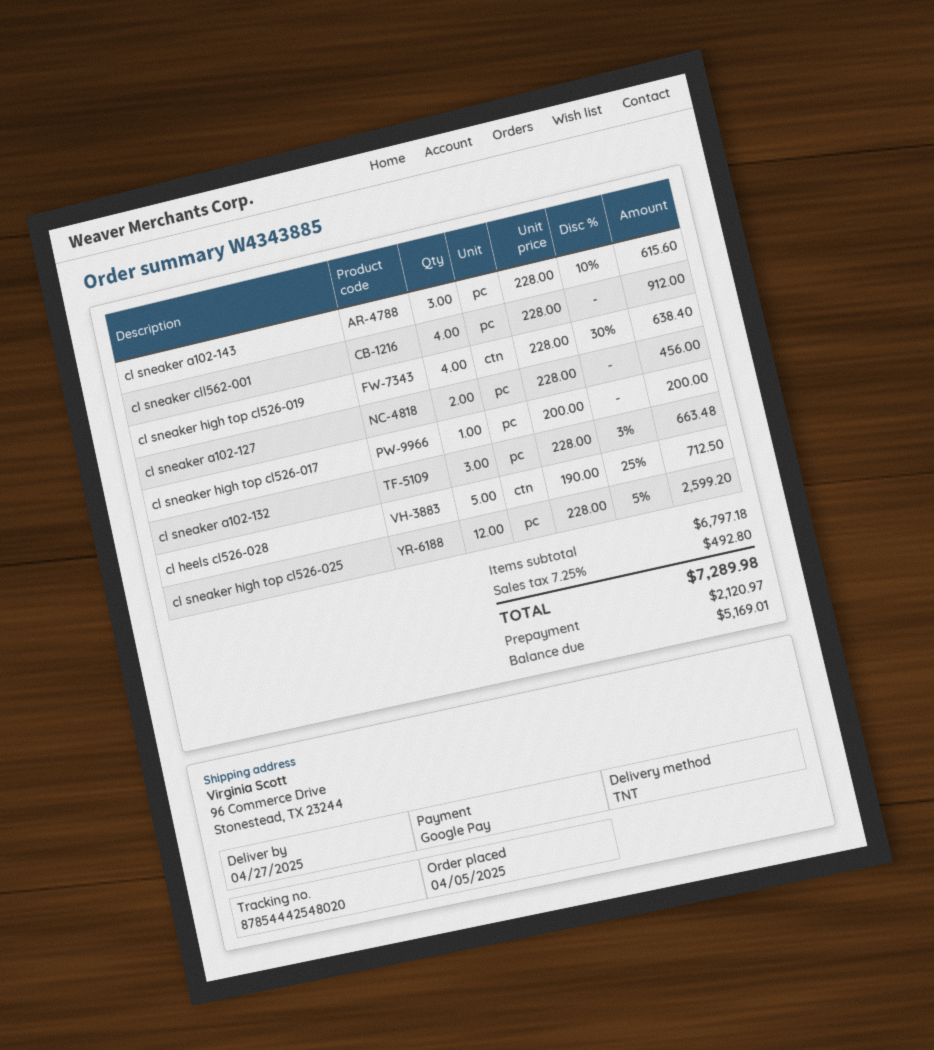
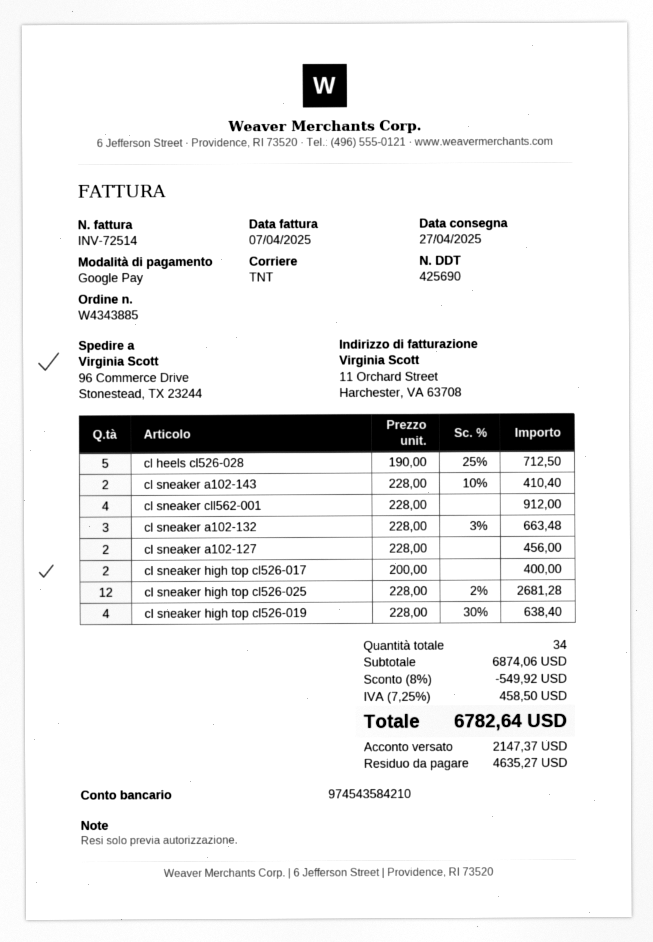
cl sneaker a102-143: 3 x 228.00 - 10% = 615.60 -> 2 x 228.00 - 10% = 410.40
cl sneaker high top cl526-017: 1 x 200.00 = 200.00 -> 2 x 200.00 = 400.00
cl sneaker high top cl526-025: 12 x 228.00 - 5% = 2599.20 -> 12 x 228.00 - 2% = 2681.28
subtotal: 6797.18 -> 6874.06
discount: none -> 8% = 549.92
tax: 7.25% = 492.80 -> 7.25% = 458.50
total: 7289.98 -> 6782.64
deposit: 2120.97 -> 2147.37
balance: 5169.01 -> 4635.27

